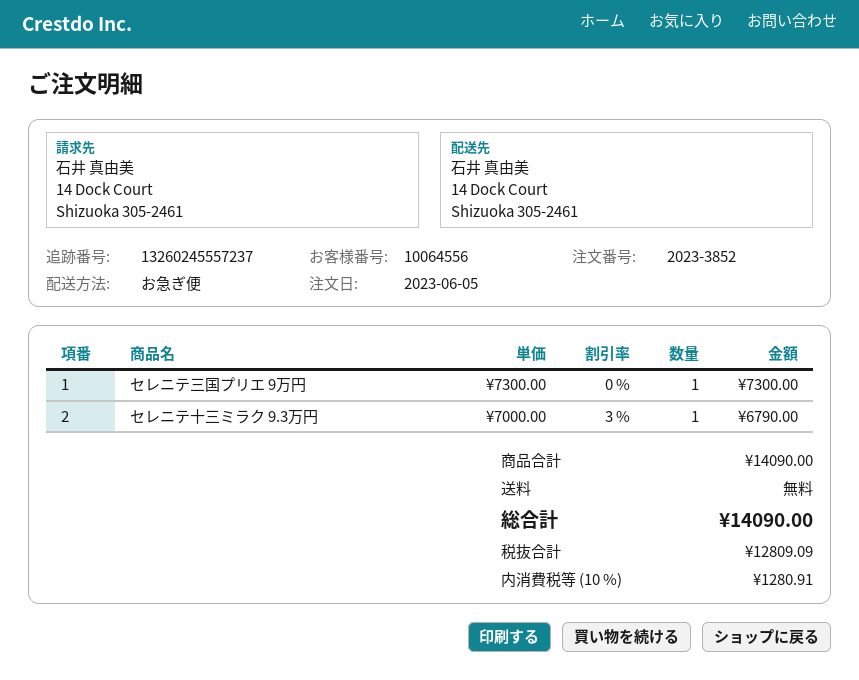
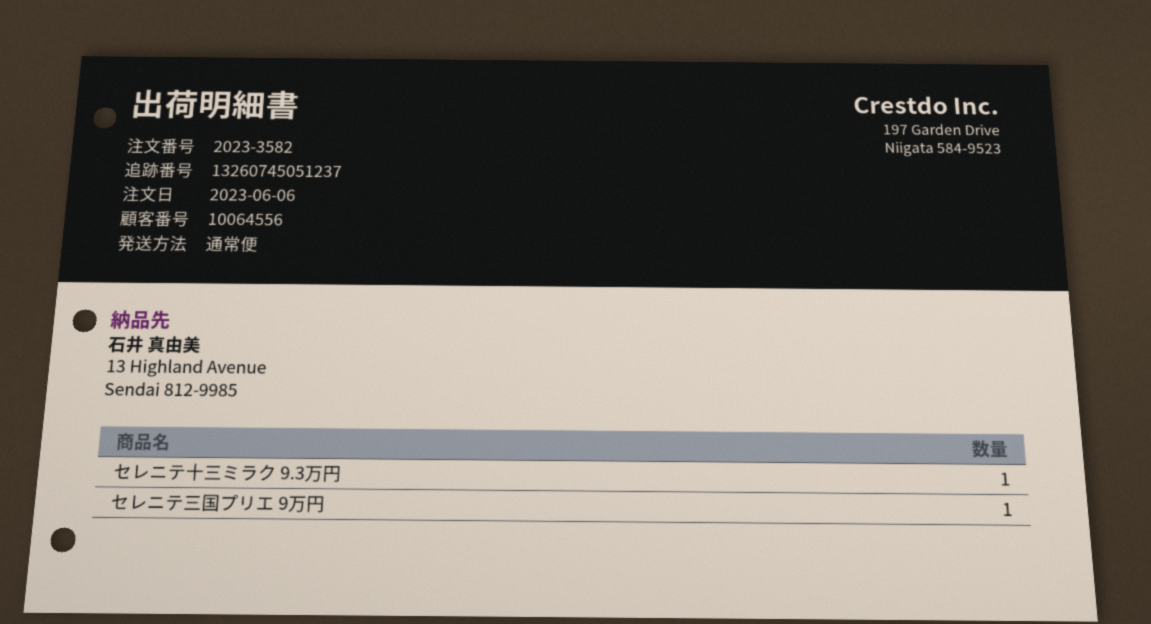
order number: 2023-3852 -> 2023-3582
order date: 2023-06-05 -> 2023-06-06
shipping method: express -> standard
tracking number: 13260245557237 -> 13260745051237
ship to: 14 Dock Court, Shizuoka 305-2461 -> 13 Highland Avenue, Sendai 812-9985

